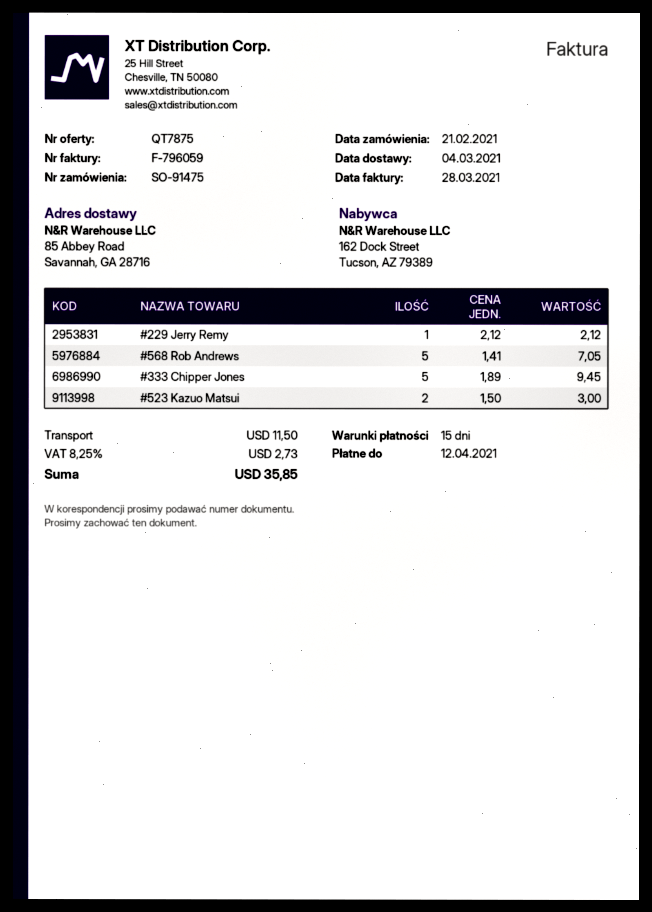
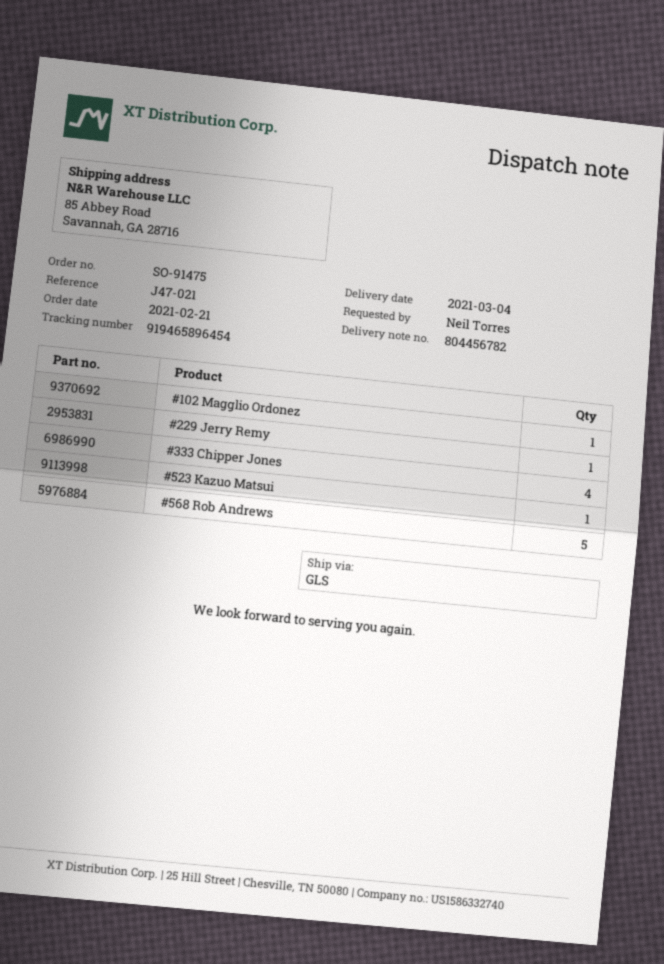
#333 Chipper Jones: 5 -> 4
#523 Kazuo Matsui: 2 -> 1
#102 Magglio Ordonez: none -> 1

